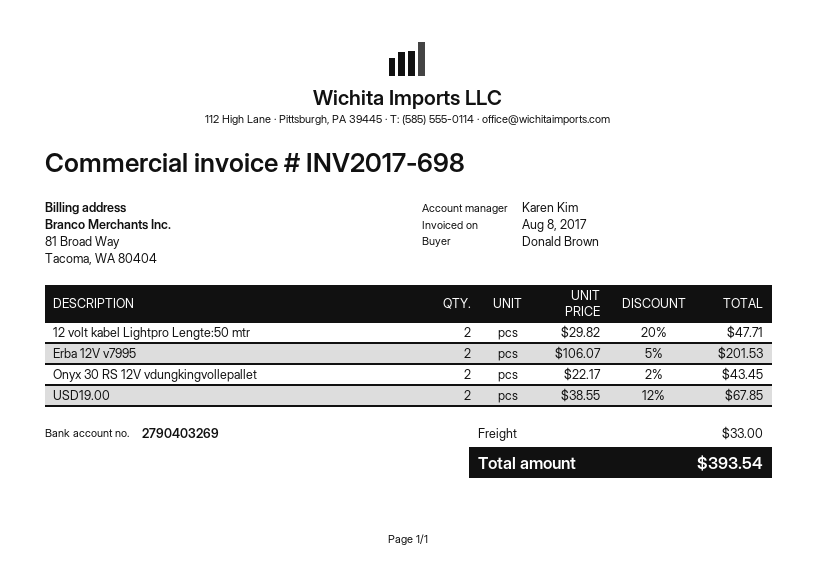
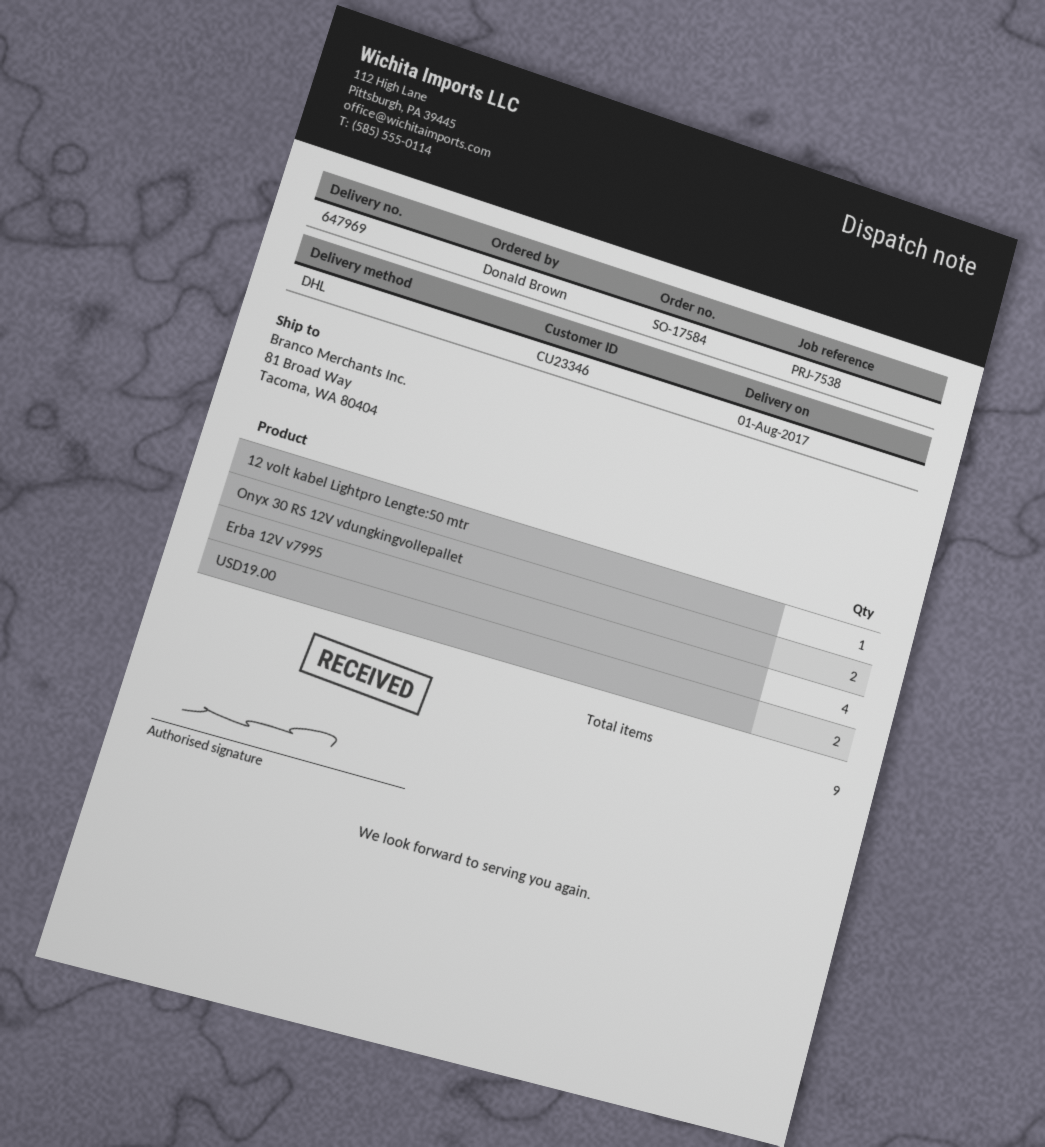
12 volt kabel Lightpro Lengte:50 mtr: 2 -> 1
Erba 12V v7995: 2 -> 4

